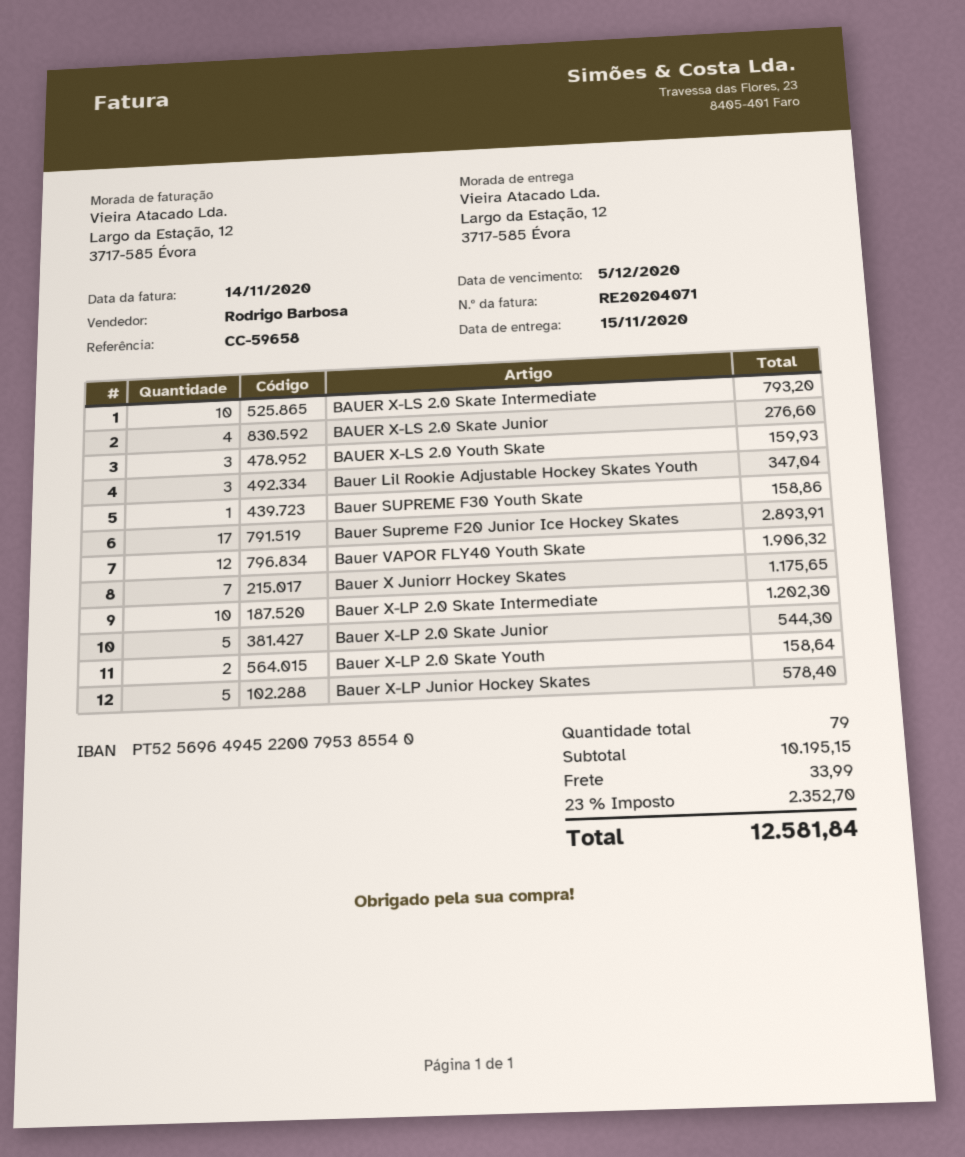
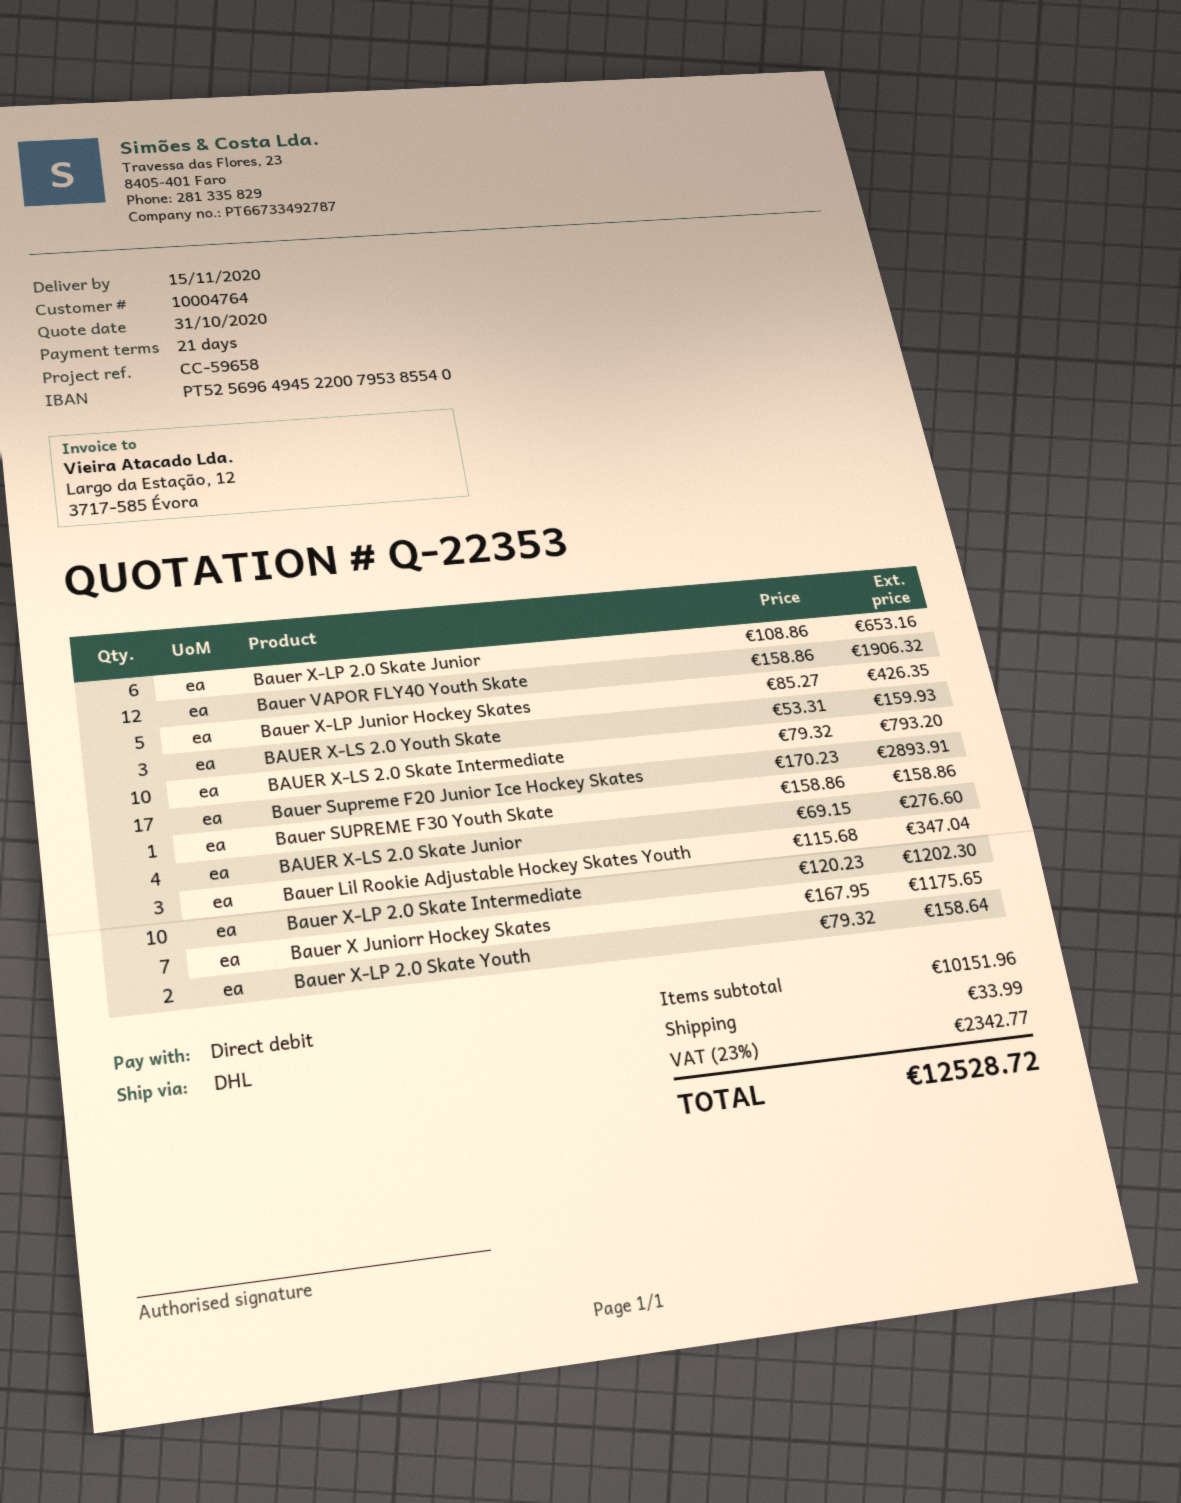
Bauer X-LP 2.0 Skate Junior: 5 for 544.30 -> 6 for 653.16
Bauer X-LP Junior Hockey Skates: 5 for 578.40 -> 5 for 426.35
subtotal: 10195.15 -> 10151.96
tax: 23% = 2352.70 -> 23% = 2342.77
total: 12581.84 -> 12528.72

